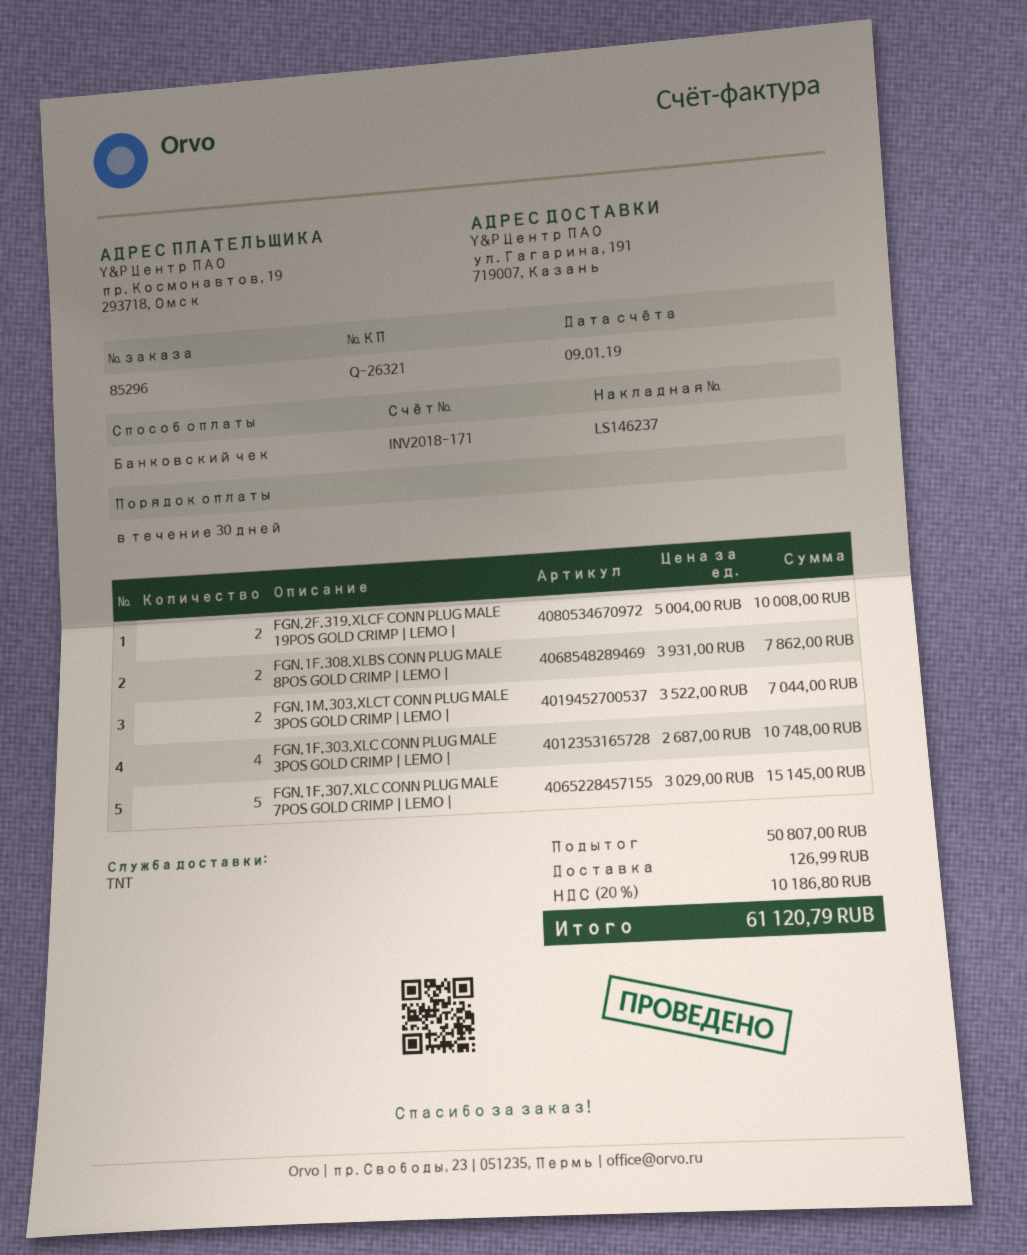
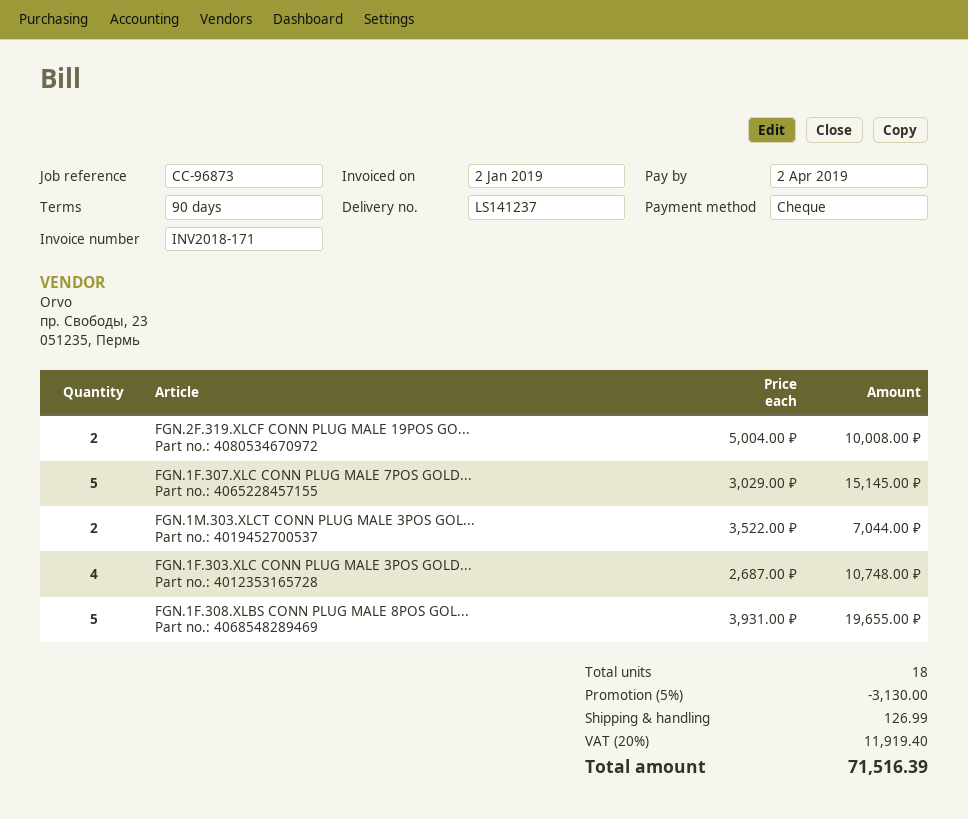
delivery note number: LS146237 -> LS141237
invoice date: 2019-01-09 -> 2019-01-02
payment terms: 30 days -> 90 days
FGN.1F.308.XLBS CONN PLUG MALE 8POS GOLD CRIMP | LEMO |: 2 x 3931.00 = 7862.00 -> 5 x 3931.00 = 19655.00
discount: none -> 5% = 3130.00
tax: 20% = 10186.80 -> 20% = 11919.40
total: 61120.79 -> 71516.39

